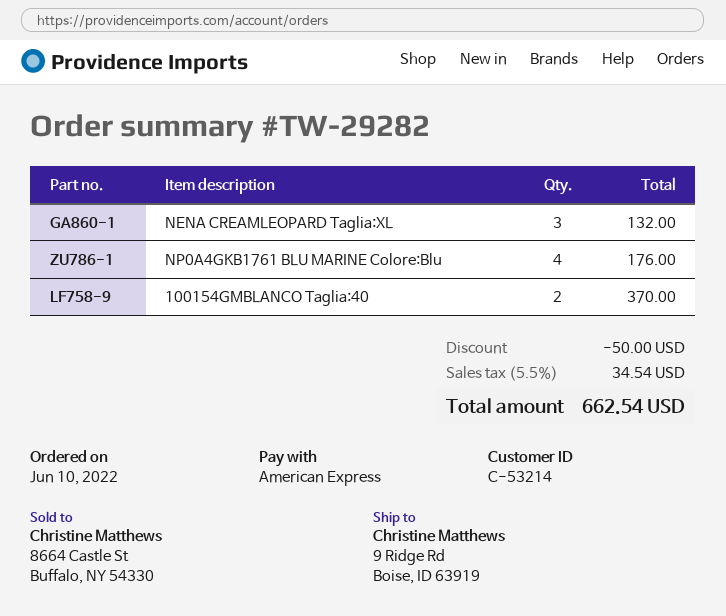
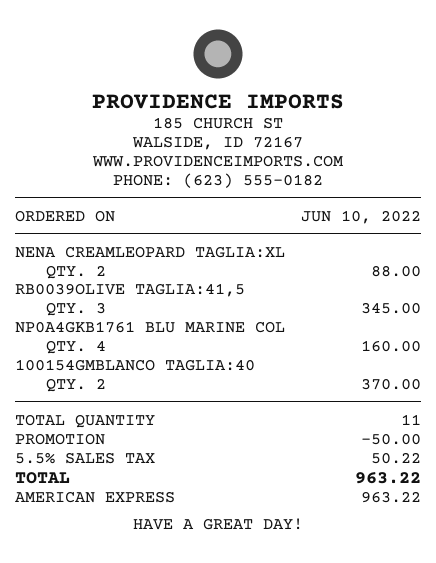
NENA CREAMLEOPARD Taglia:XL: 3 for 132.00 -> 2 for 88.00
NP0A4GKB1761 BLU MARINE Colore:Blu: 4 for 176.00 -> 4 for 160.00
RB0039OLIVE TAGLIA:41,5: none -> 3 for 345.00
tax: 5.5% = 34.54 -> 5.5% = 50.22
total: 662.54 -> 963.22

